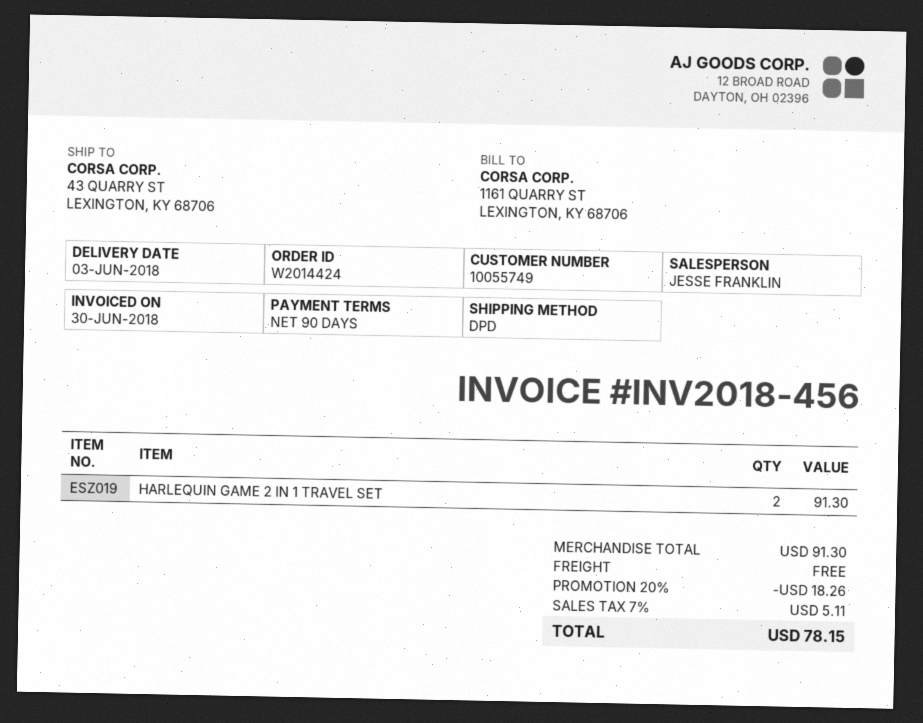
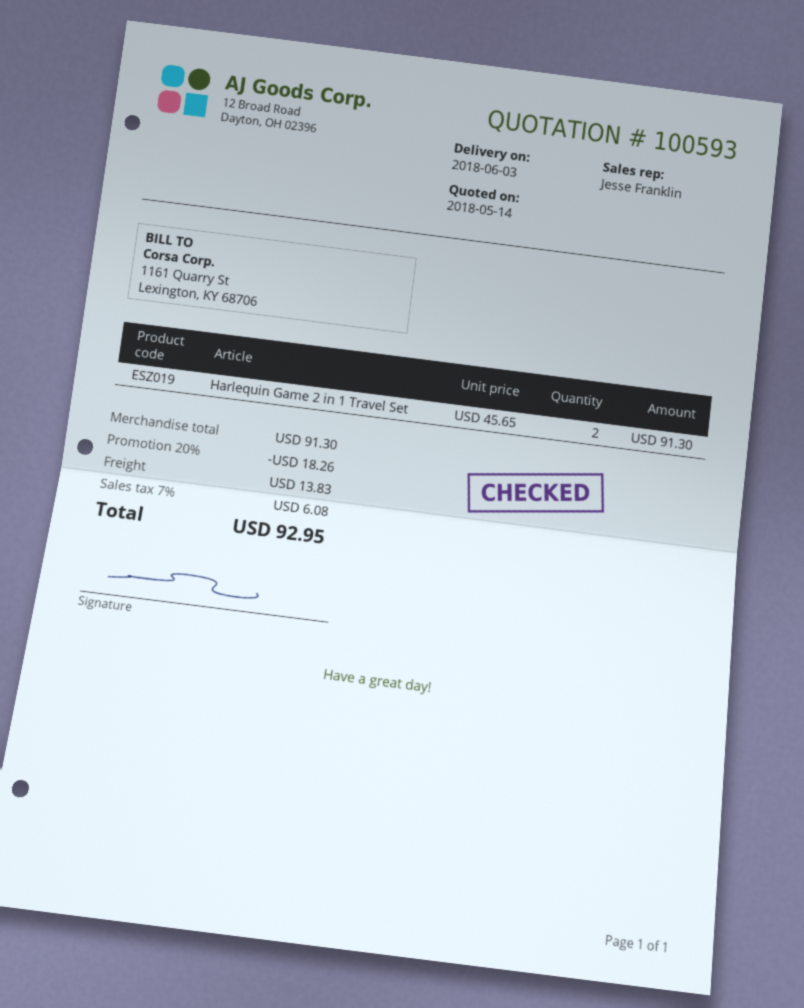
shipping: 0.00 -> 13.83
tax: 7% = 5.11 -> 7% = 6.08
total: 78.15 -> 92.95

